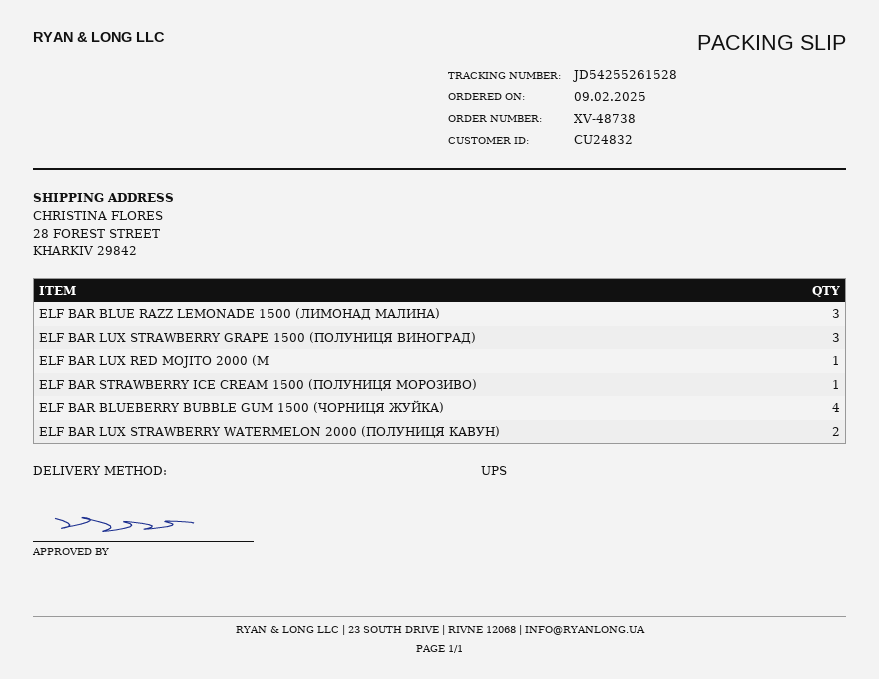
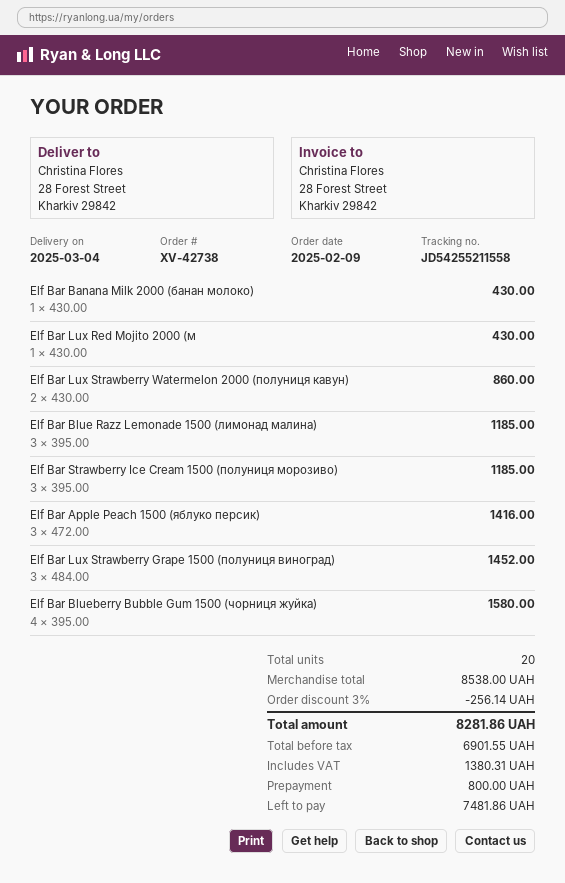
order number: XV-48738 -> XV-42738
tracking number: JD54255261528 -> JD54255211558
ELF BAR STRAWBERRY ICE CREAM 1500 (ПОЛУНИЦЯ МОРОЗИВО): 1 -> 3
Elf Bar Banana Milk 2000 (банан молоко): none -> 1
Elf Bar Apple Peach 1500 (яблуко персик): none -> 3

